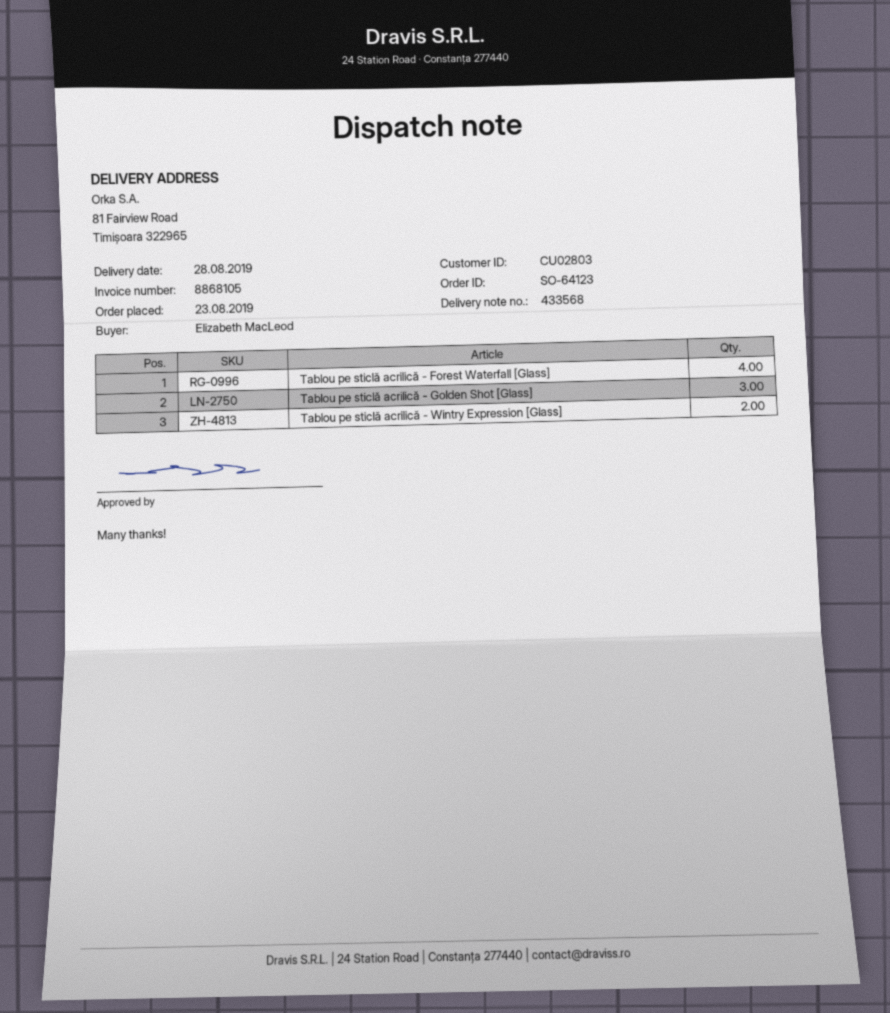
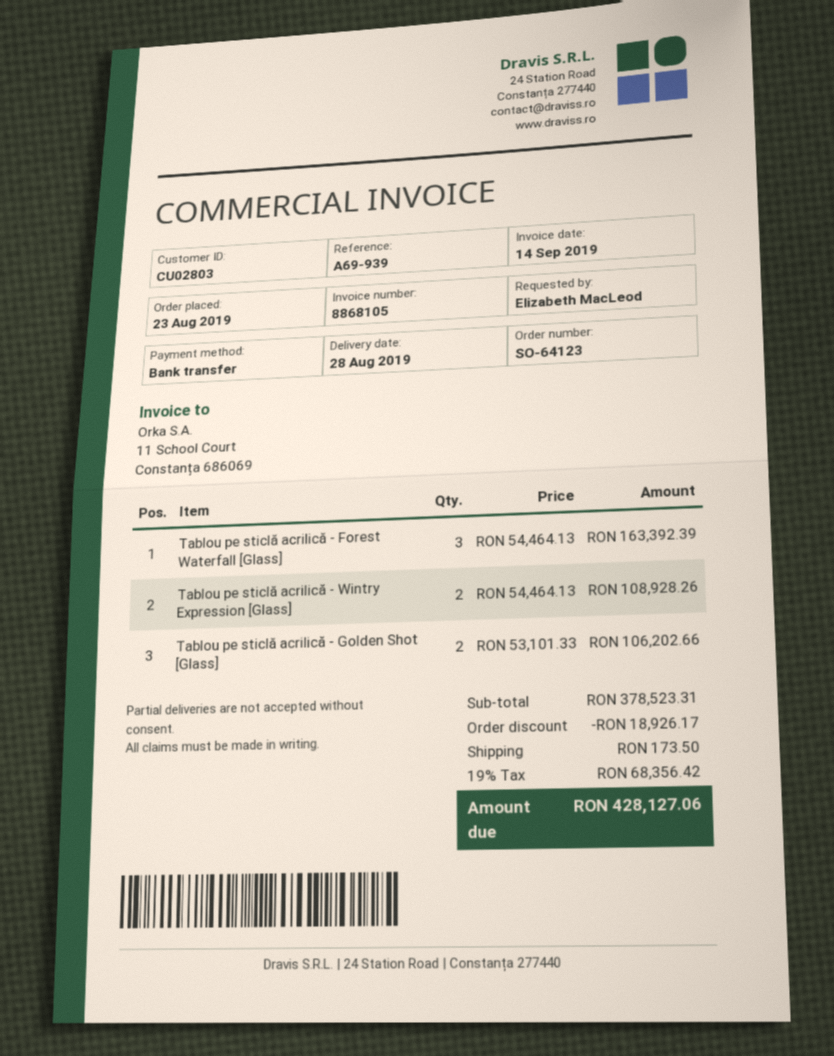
Tablou pe sticlă acrilică - Forest Waterfall [Glass]: 4 -> 3
Tablou pe sticlă acrilică - Golden Shot [Glass]: 3 -> 2

